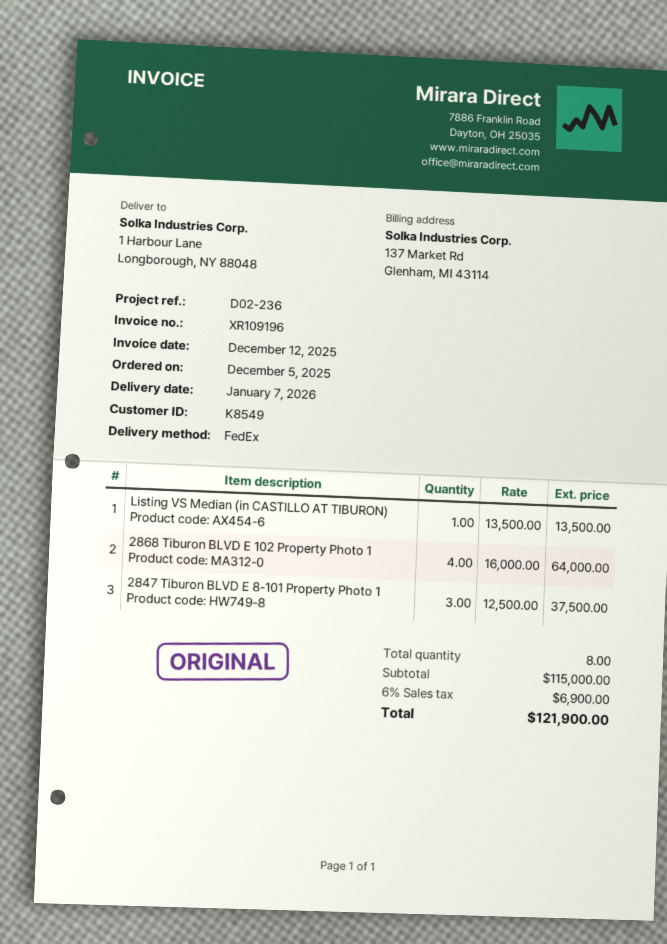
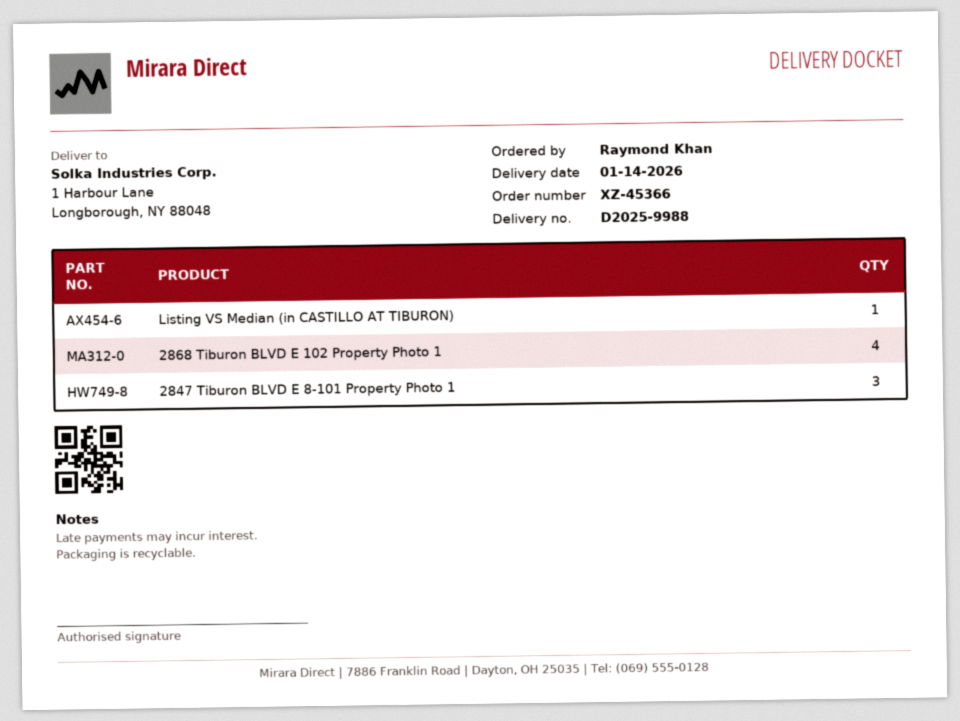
delivery date: 2026-01-07 -> 2026-01-14

